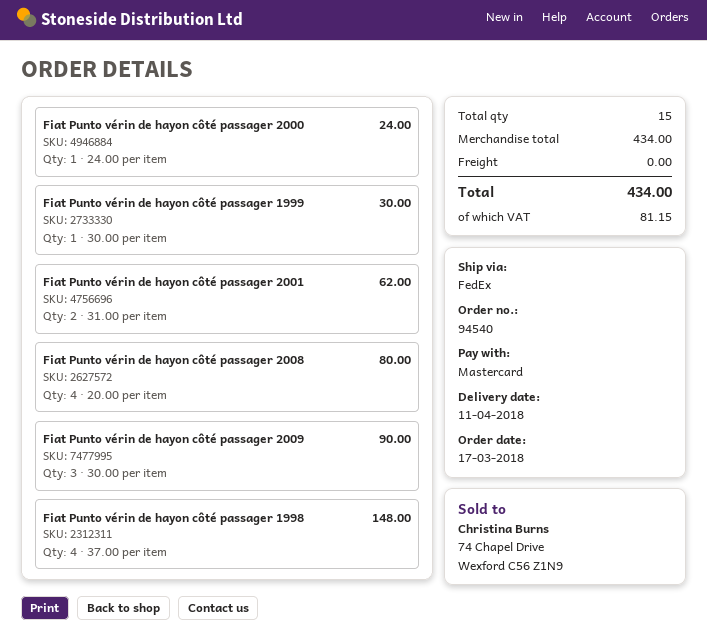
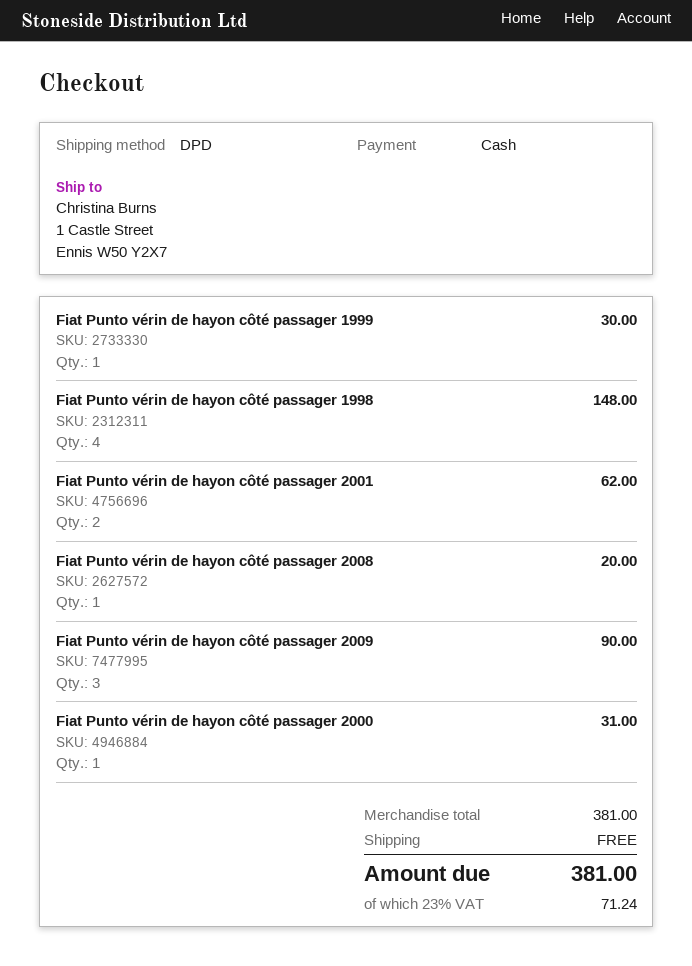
payment method: Mastercard -> cash
shipping method: FedEx -> DPD
Fiat Punto vérin de hayon côté passager 2000: 1 for 24.00 -> 1 for 31.00
Fiat Punto vérin de hayon côté passager 2008: 4 for 80.00 -> 1 for 20.00
subtotal: 434.00 -> 381.00
tax: 81.15 -> 71.24
total: 434.00 -> 381.00

